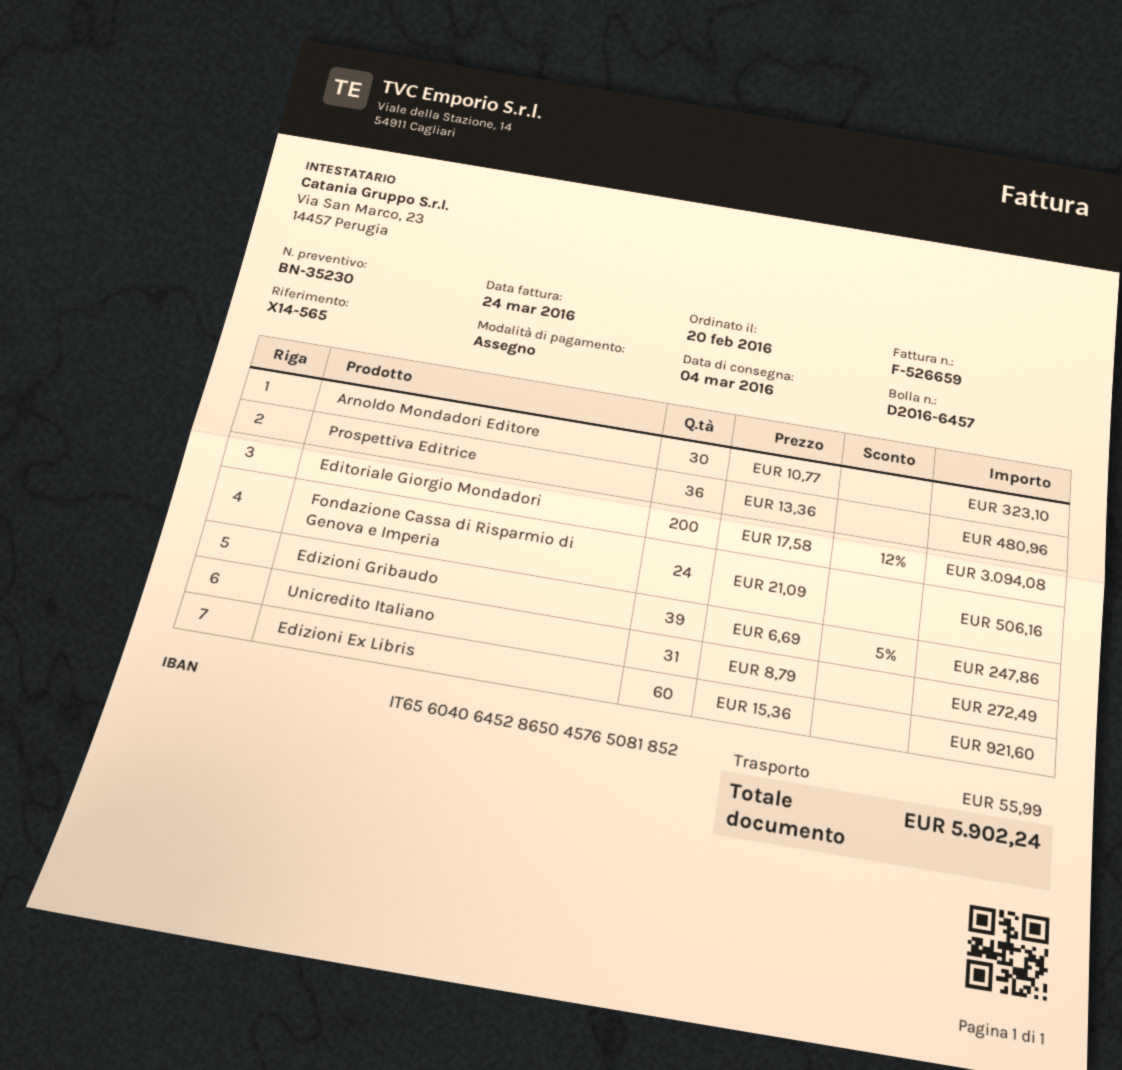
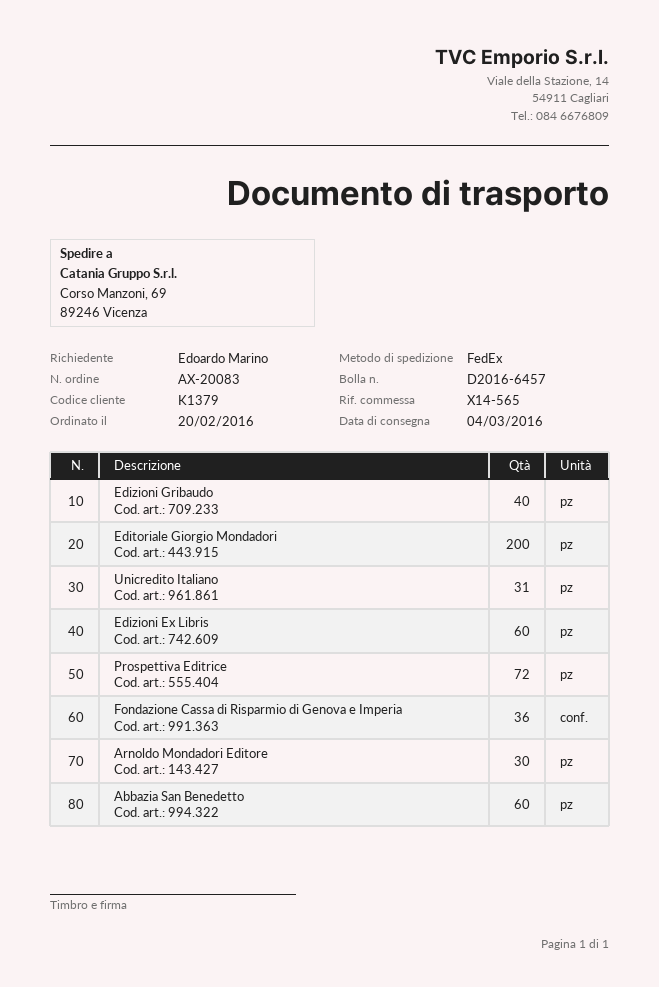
Prospettiva Editrice: 36 -> 72
Fondazione Cassa di Risparmio di Genova e Imperia: 24 -> 36
Edizioni Gribaudo: 39 -> 40
Abbazia San Benedetto: none -> 60

